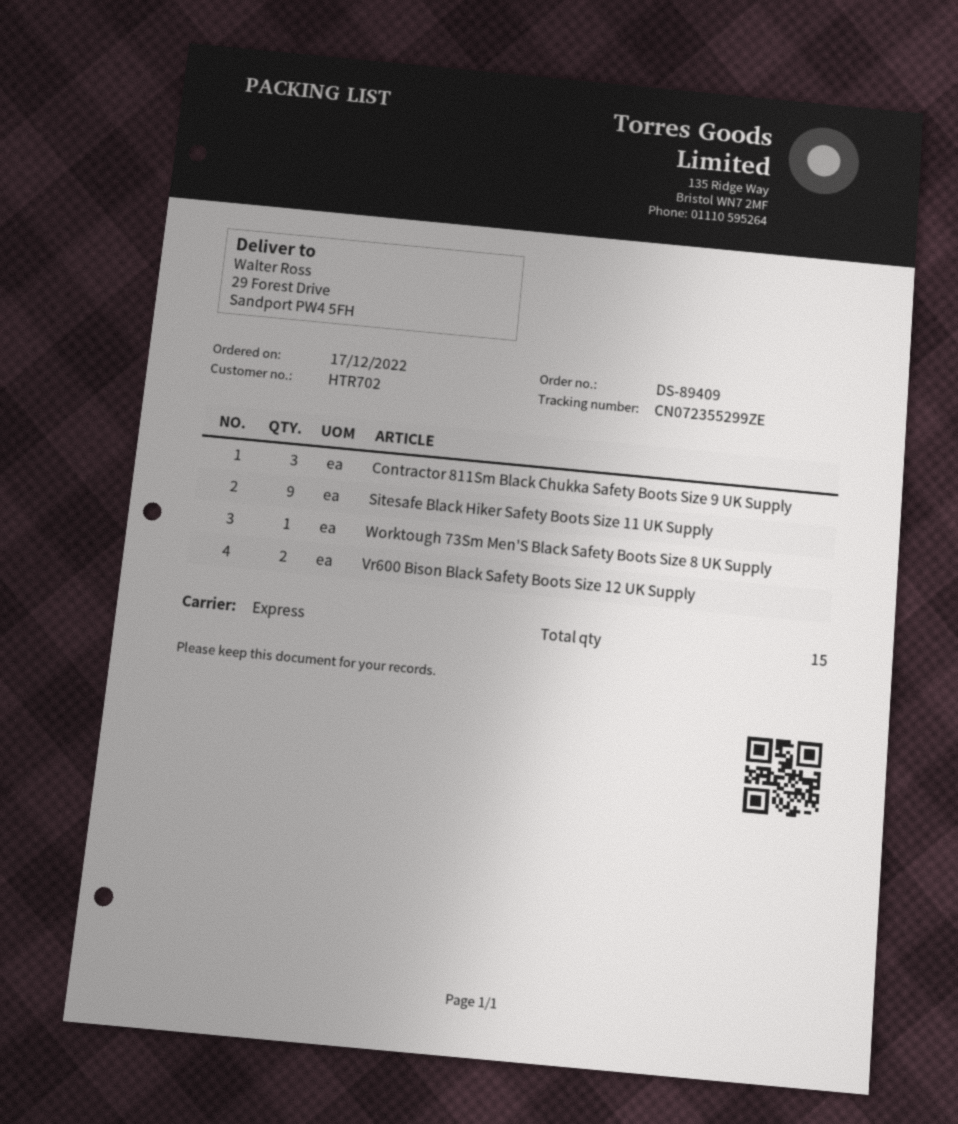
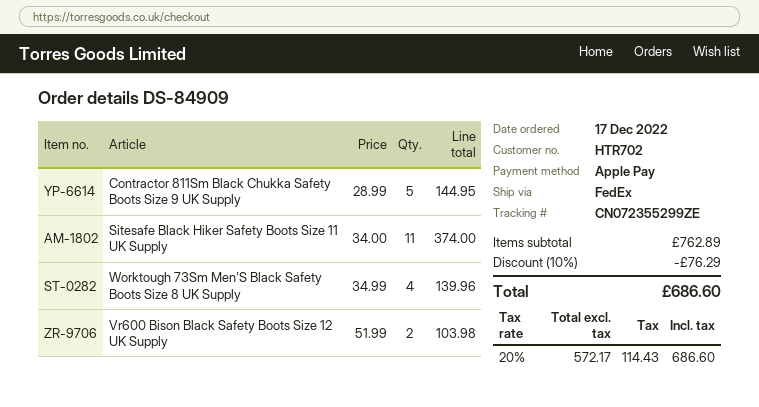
order number: DS-89409 -> DS-84909
shipping method: express -> FedEx
Contractor 811Sm Black Chukka Safety Boots Size 9 UK Supply: 3 -> 5
Sitesafe Black Hiker Safety Boots Size 11 UK Supply: 9 -> 11
Worktough 73Sm Men'S Black Safety Boots Size 8 UK Supply: 1 -> 4

